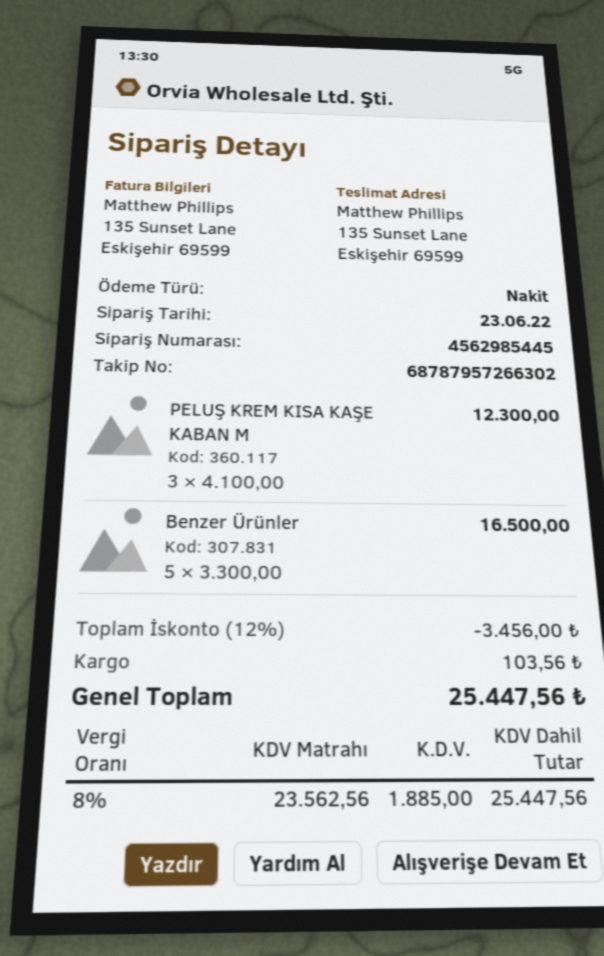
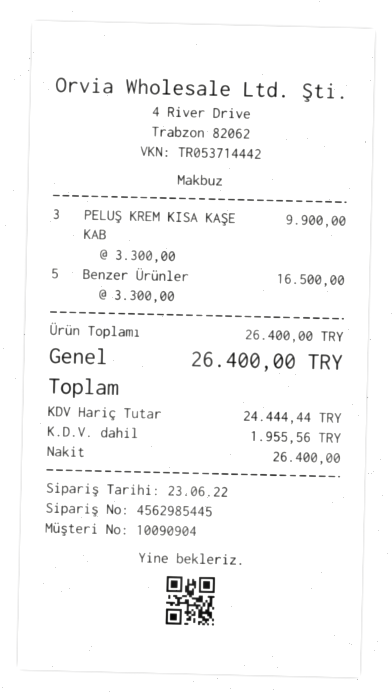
PELUŞ KREM KISA KAŞE KABAN M: 3 x 4100.00 = 12300.00 -> 3 x 3300.00 = 9900.00
discount: 12% = 3456.00 -> none
shipping: 103.56 -> none
net: 23562.56 -> 24444.44
tax: 1885.00 -> 1955.56
total: 25447.56 -> 26400.00

